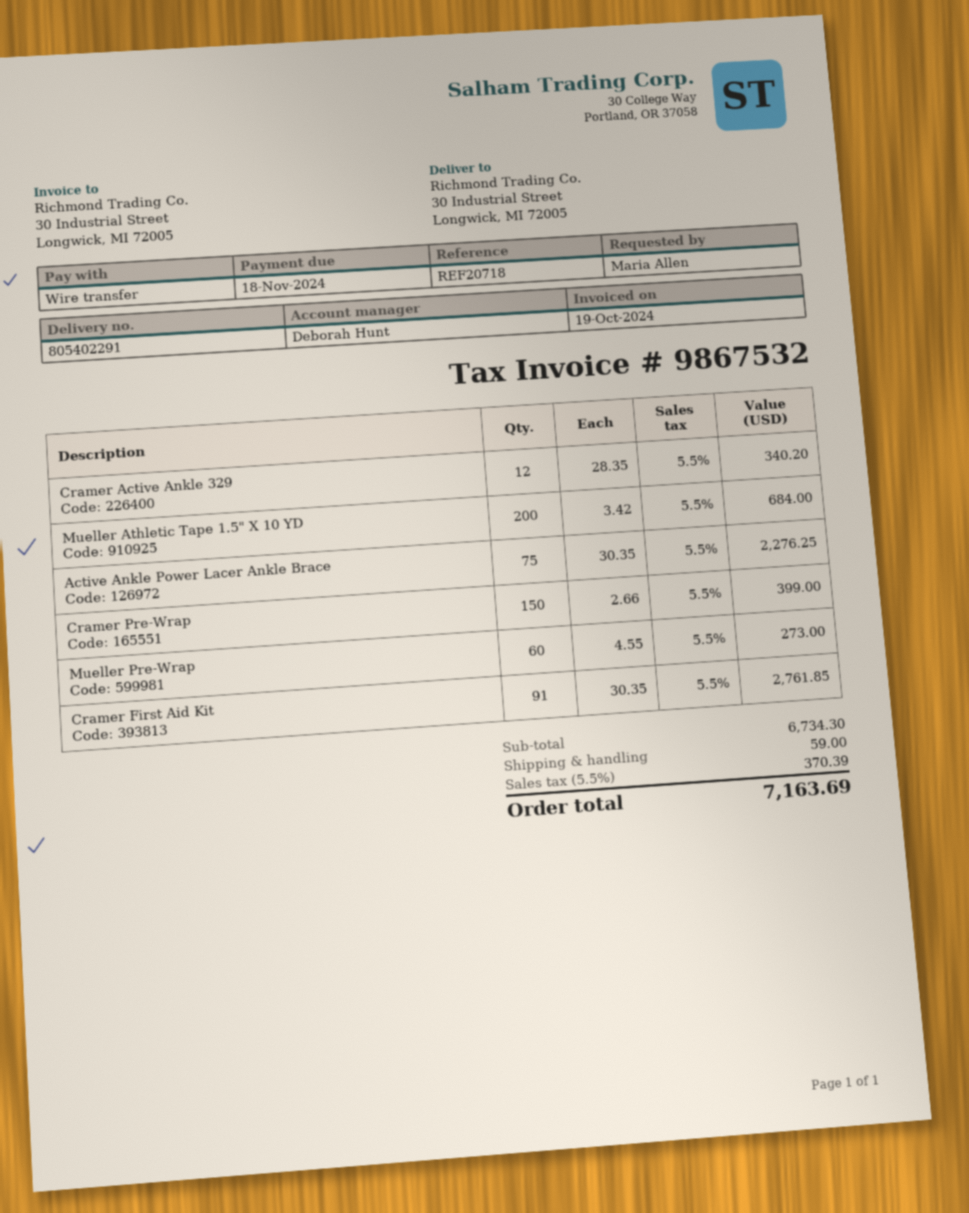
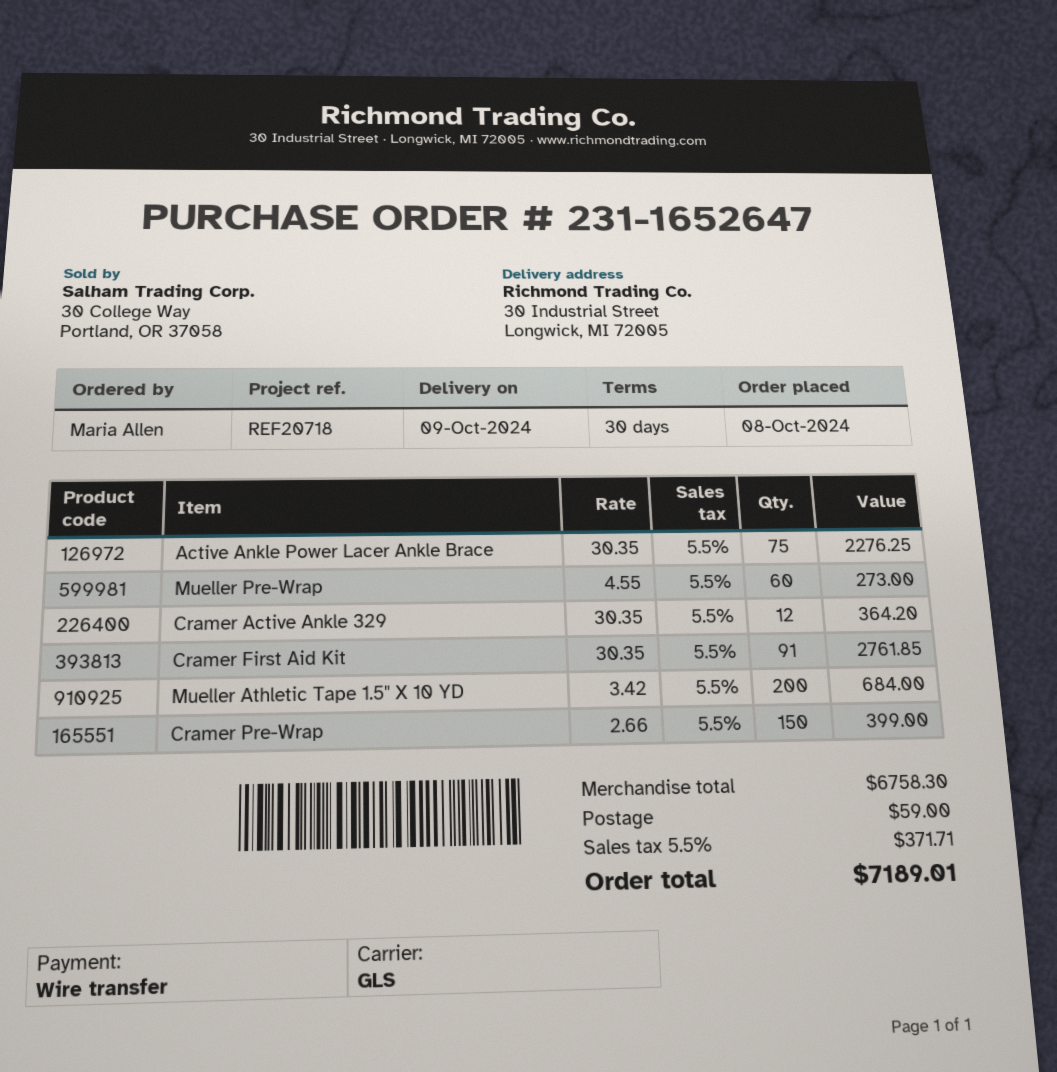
Cramer Active Ankle 329: 12 x 28.35 = 340.20 -> 12 x 30.35 = 364.20
subtotal: 6734.30 -> 6758.30
tax: 5.5% = 370.39 -> 5.5% = 371.71
total: 7163.69 -> 7189.01

